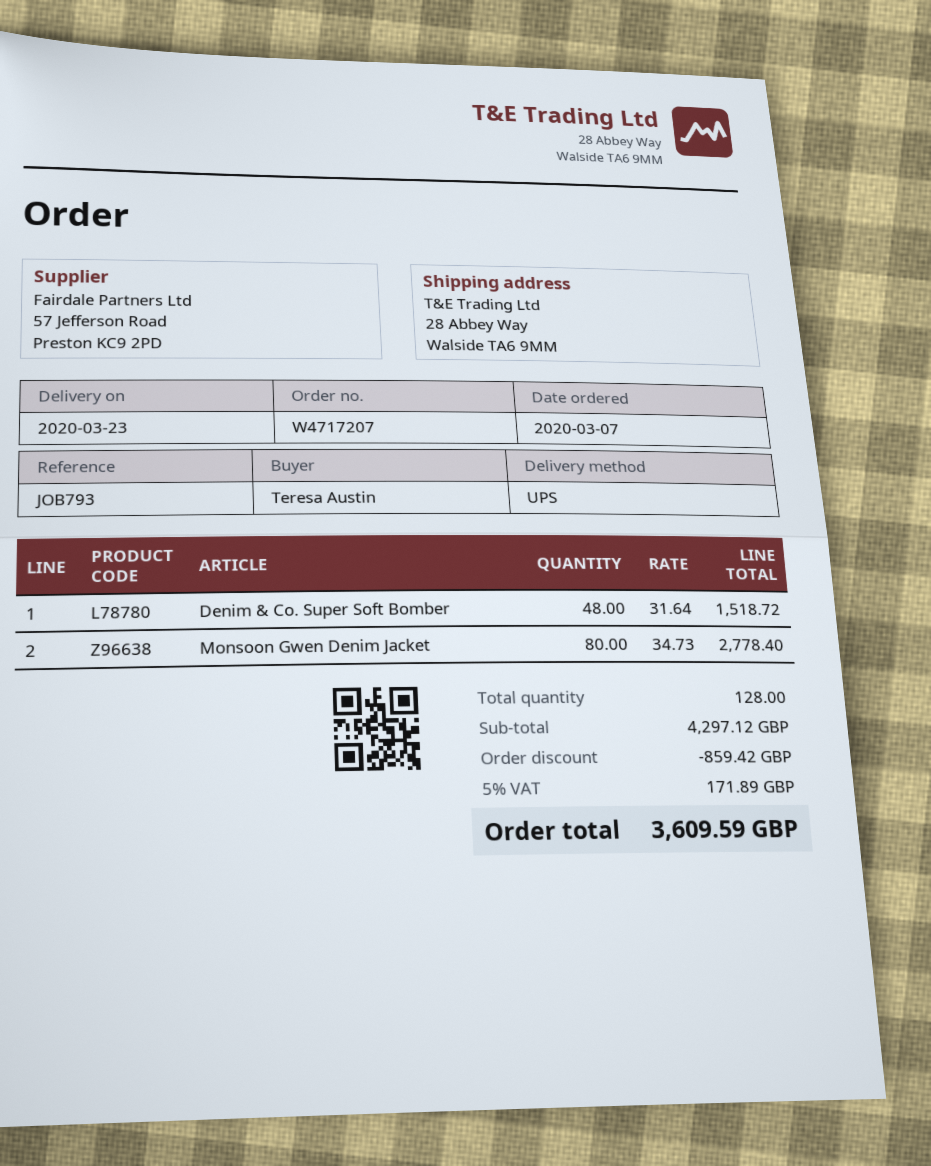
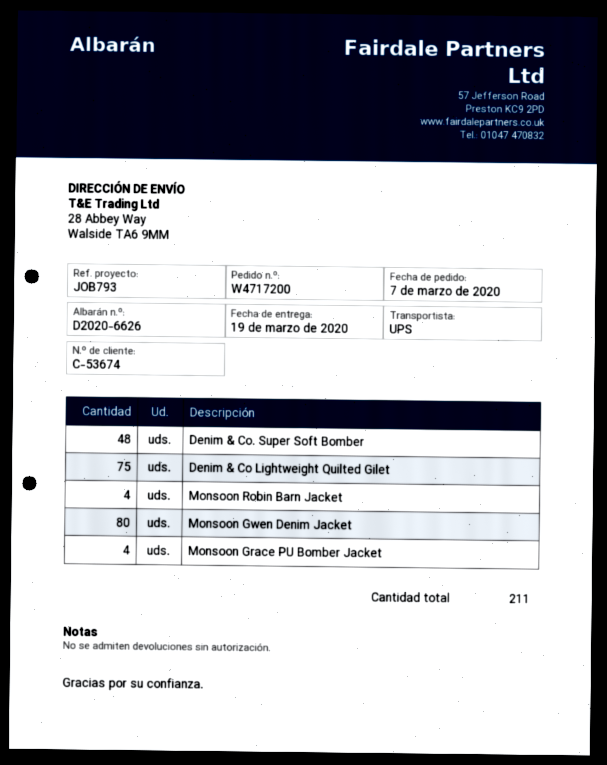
order number: W4717207 -> W4717200
delivery date: 2020-03-23 -> 2020-03-19
Denim & Co Lightweight Quilted Gilet: none -> 75
Monsoon Robin Barn Jacket: none -> 4
Monsoon Grace PU Bomber Jacket: none -> 4
total quantity: 128 -> 211

